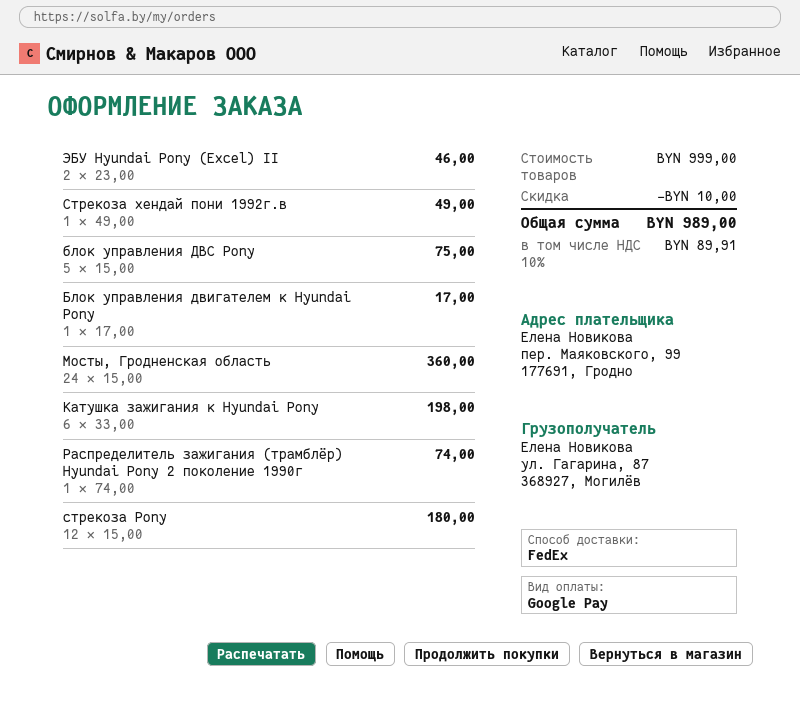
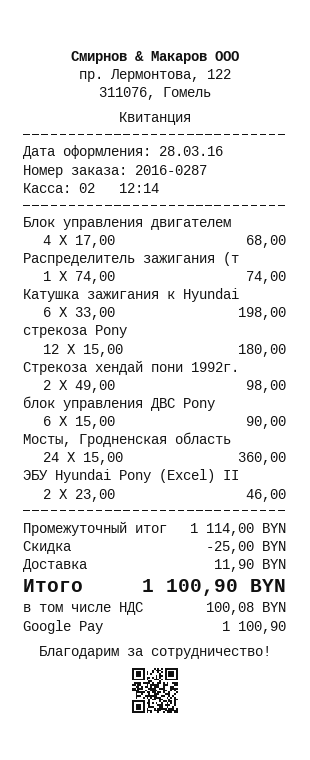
Стрекоза хендай пони 1992г.в: 1 x 49.00 = 49.00 -> 2 x 49.00 = 98.00
блок управления ДВС Pony: 5 x 15.00 = 75.00 -> 6 x 15.00 = 90.00
Блок управления двигателем к Hyundai Pony: 1 x 17.00 = 17.00 -> 4 x 17.00 = 68.00
subtotal: 999.00 -> 1114.00
discount: 10.00 -> 25.00
shipping: none -> 11.90
tax: 89.91 -> 100.08
total: 989.00 -> 1100.90

